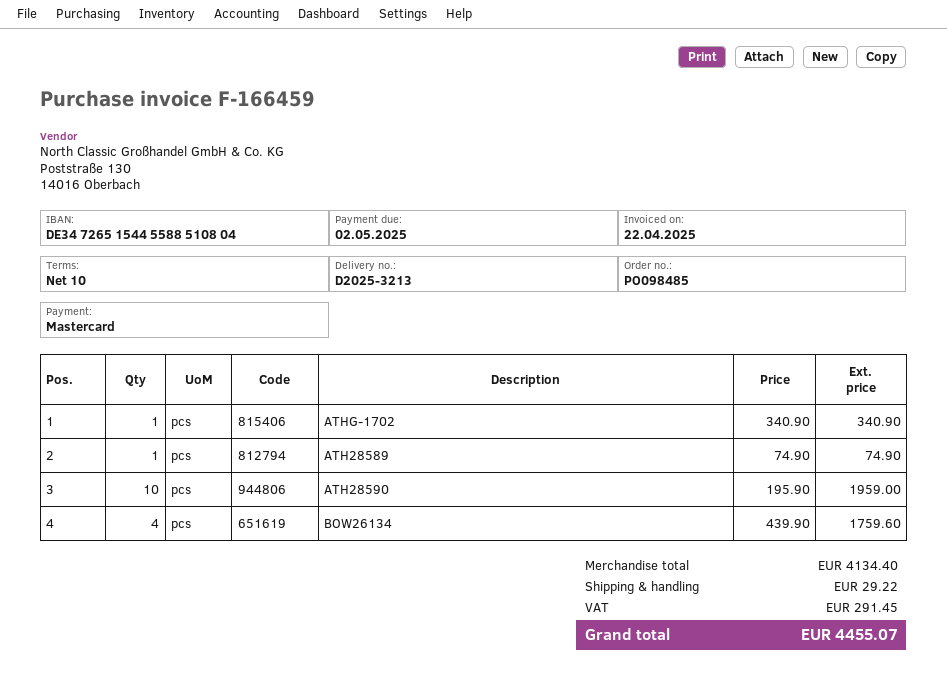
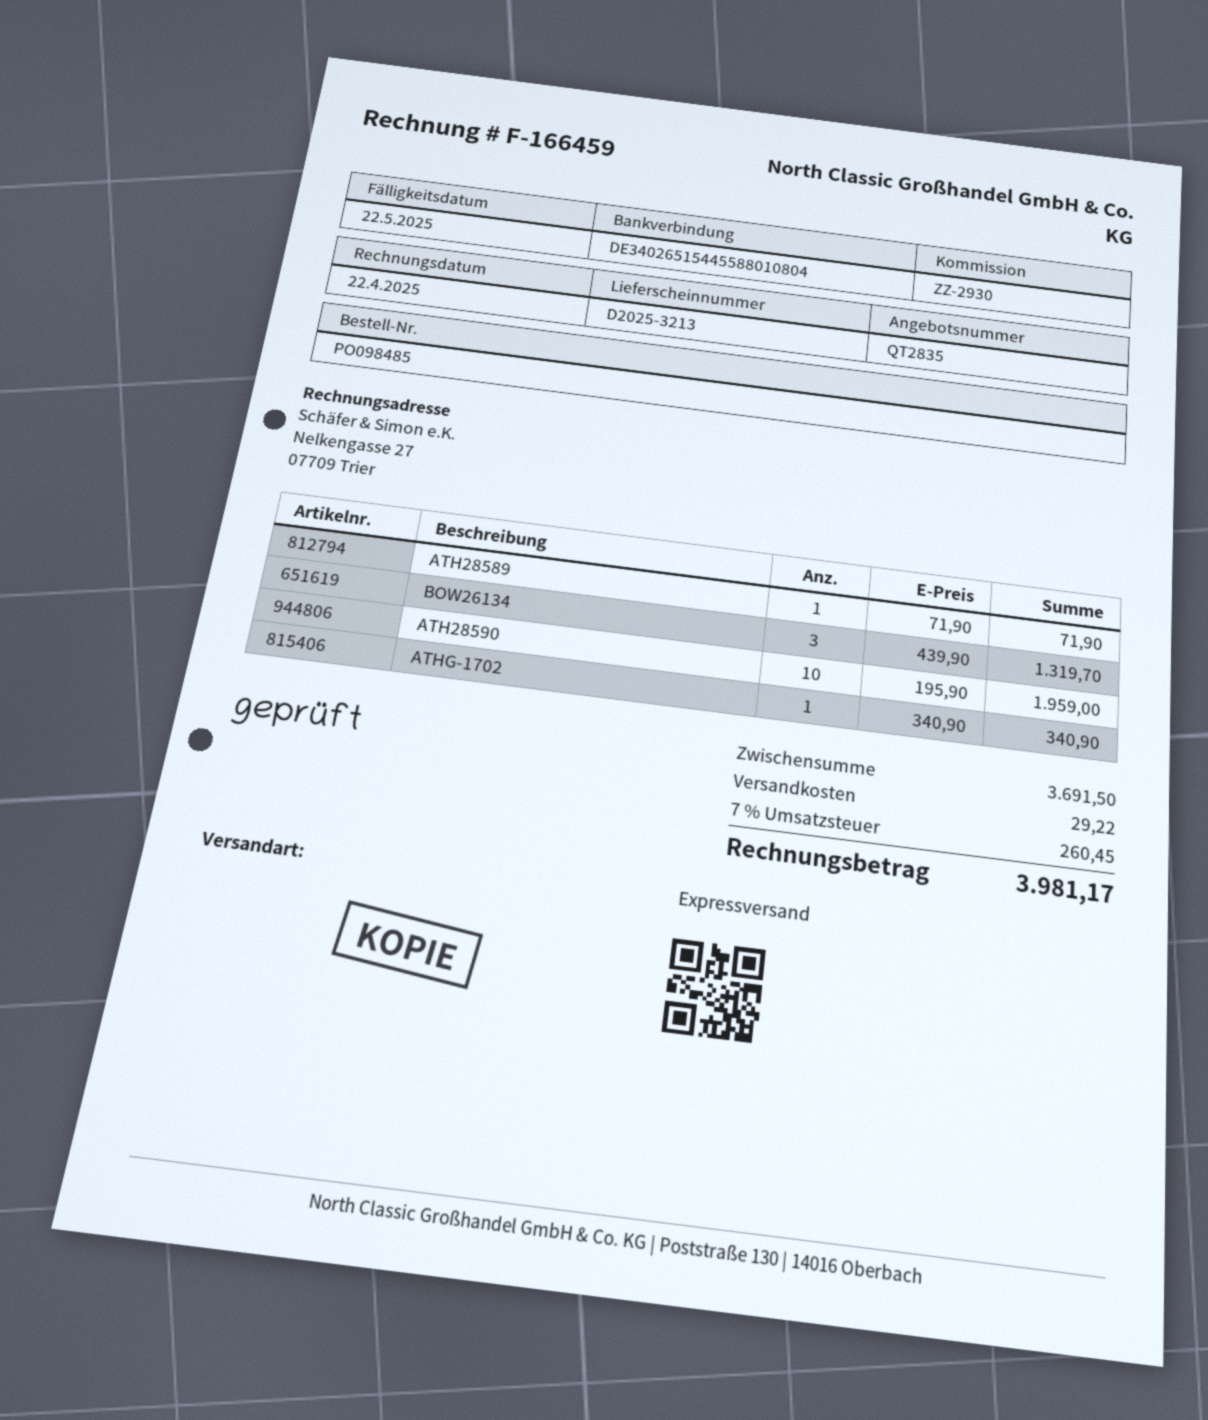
due date: 2025-05-02 -> 2025-05-22
bank account: DE34726515445588510804 -> DE34026515445588010804
ATH28589: 1 x 74.90 = 74.90 -> 1 x 71.90 = 71.90
BOW26134: 4 x 439.90 = 1759.60 -> 3 x 439.90 = 1319.70
subtotal: 4134.40 -> 3691.50
tax: 291.45 -> 260.45
total: 4455.07 -> 3981.17

